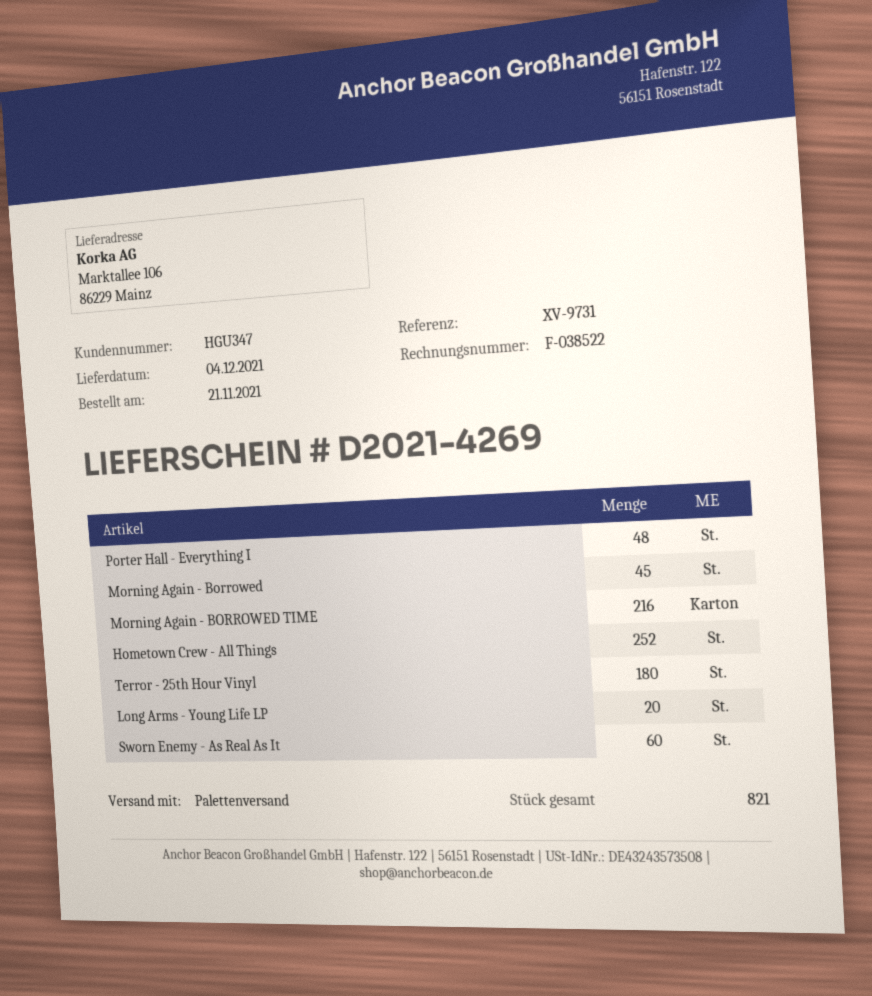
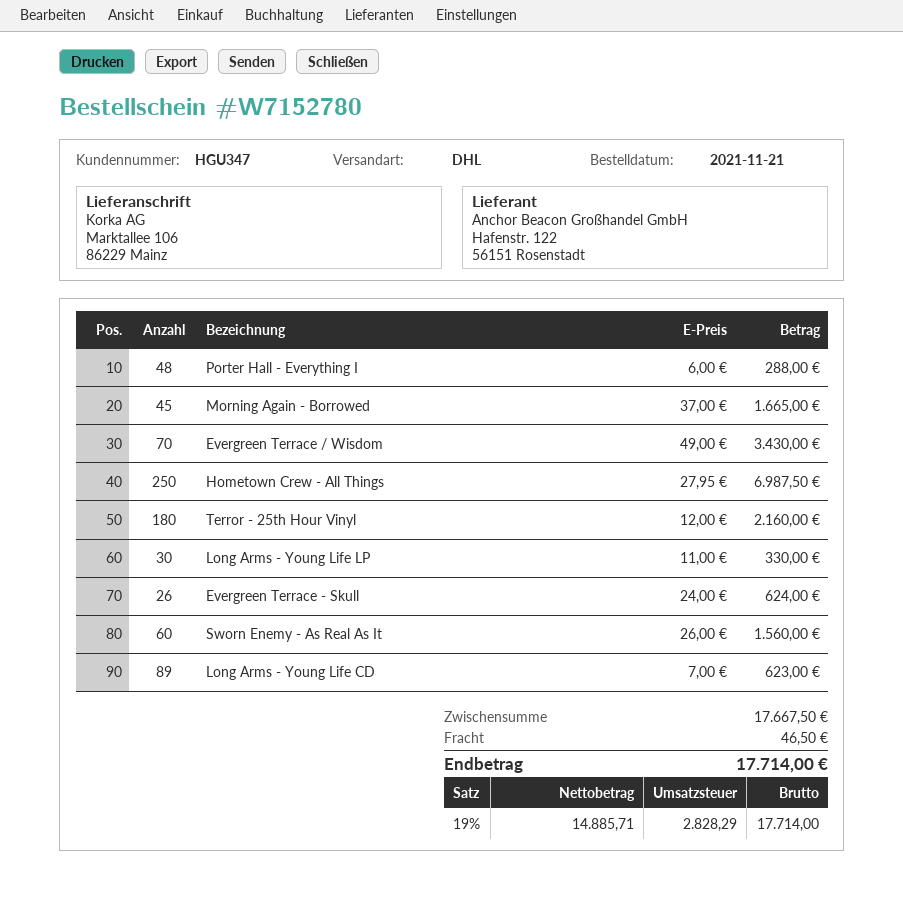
shipping method: pallet freight -> DHL
Morning Again - BORROWED TIME: 216 -> none
Hometown Crew - All Things: 252 -> 250
Long Arms - Young Life LP: 20 -> 30
Evergreen Terrace / Wisdom: none -> 70
Evergreen Terrace - Skull: none -> 26
Long Arms - Young Life CD: none -> 89

